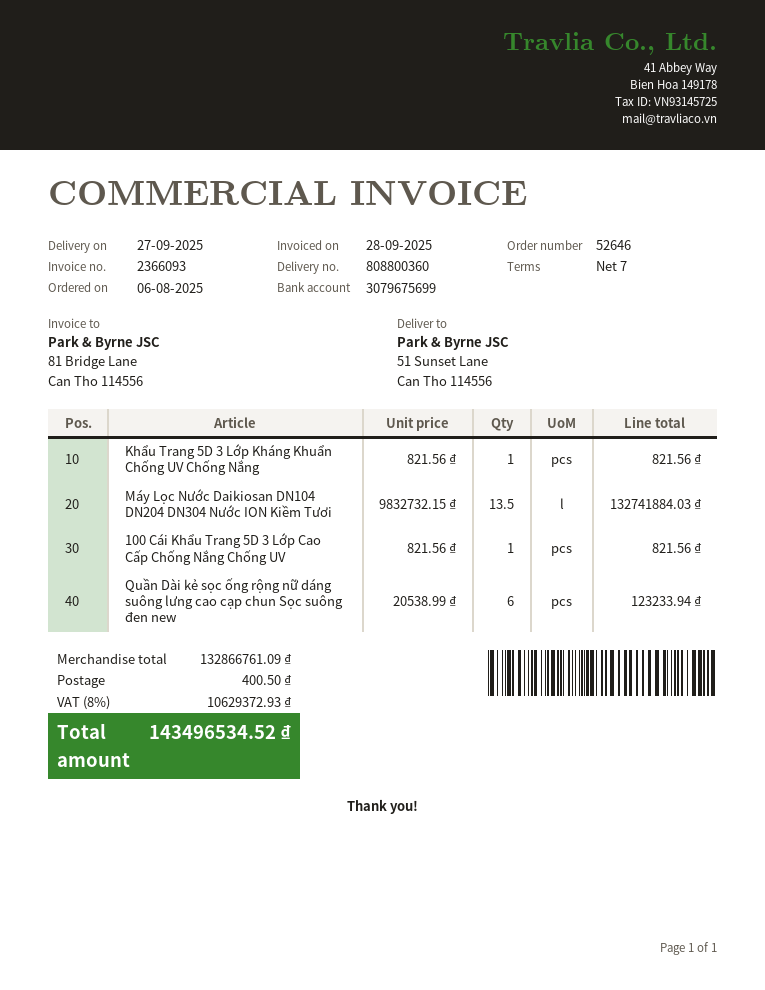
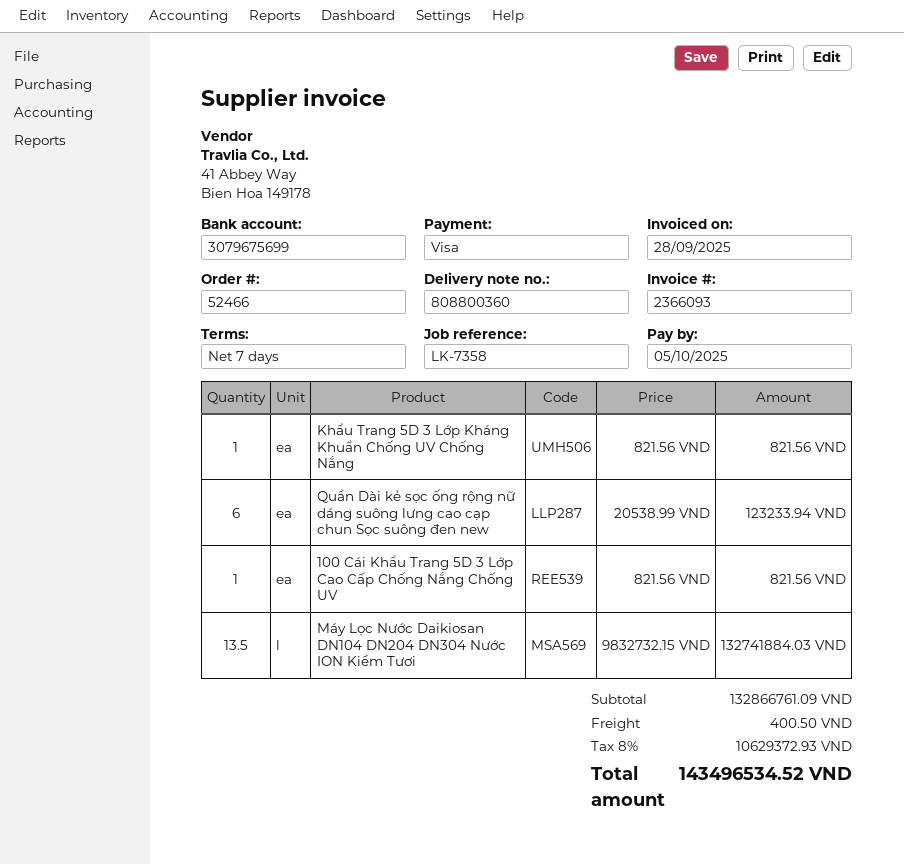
order number: 52646 -> 52466

